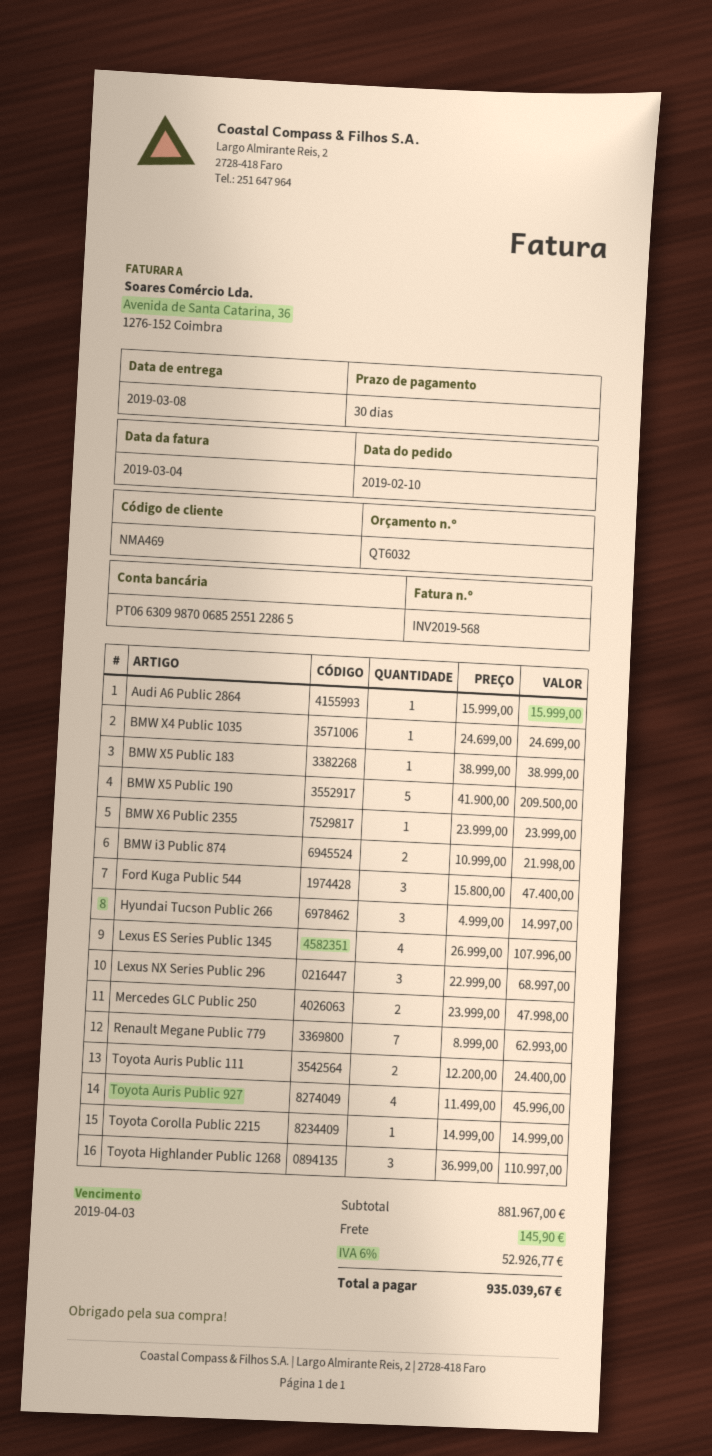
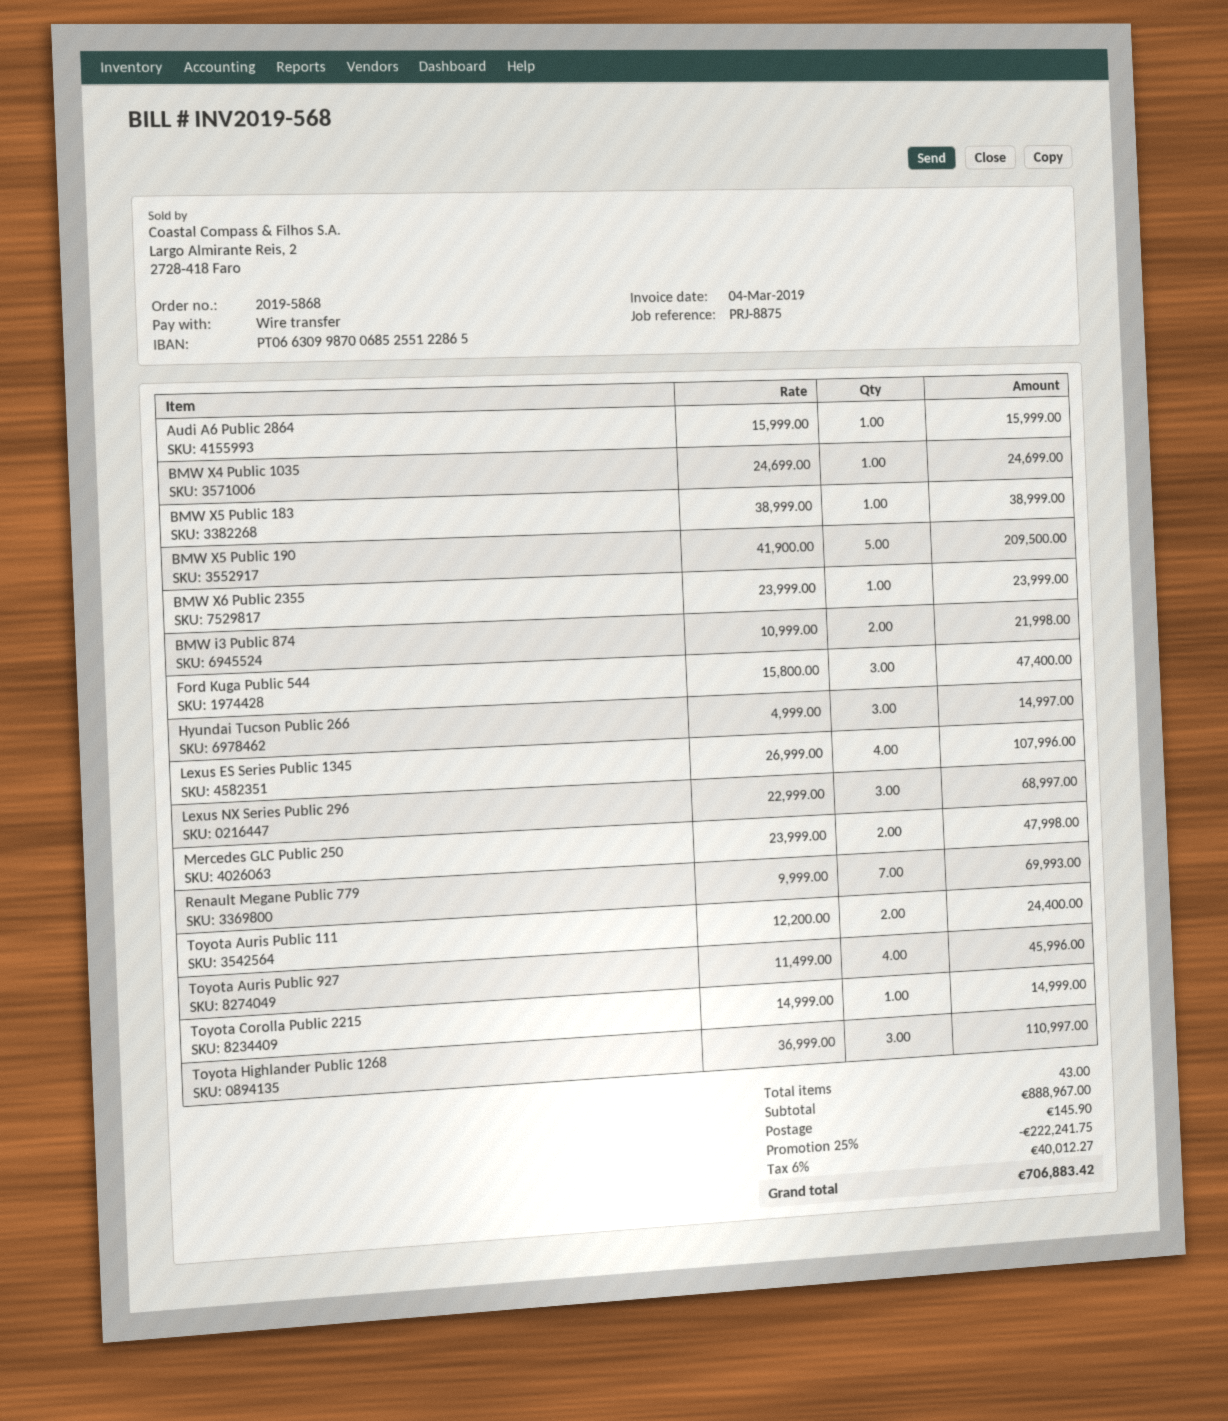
Renault Megane Public 779: 7 x 8999.00 = 62993.00 -> 7 x 9999.00 = 69993.00
subtotal: 881967.00 -> 888967.00
discount: none -> 25% = 222241.75
tax: 6% = 52926.77 -> 6% = 40012.27
total: 935039.67 -> 706883.42

